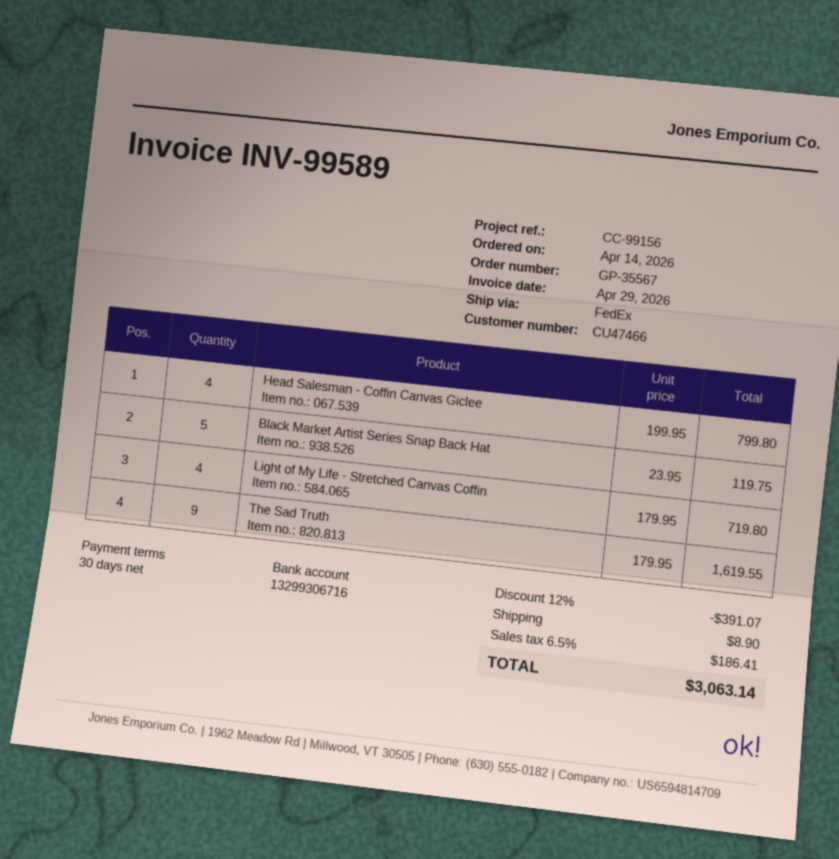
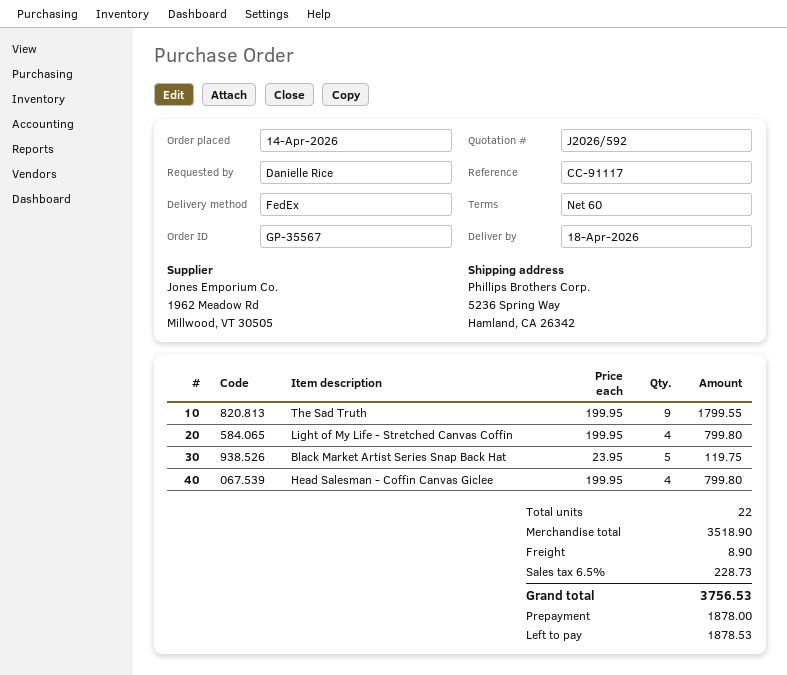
payment terms: 30 days -> 60 days
reference: CC-99156 -> CC-91117
Light of My Life - Stretched Canvas Coffin: 4 x 179.95 = 719.80 -> 4 x 199.95 = 799.80
The Sad Truth: 9 x 179.95 = 1619.55 -> 9 x 199.95 = 1799.55
discount: 12% = 391.07 -> none
tax: 6.5% = 186.41 -> 6.5% = 228.73
total: 3063.14 -> 3756.53

